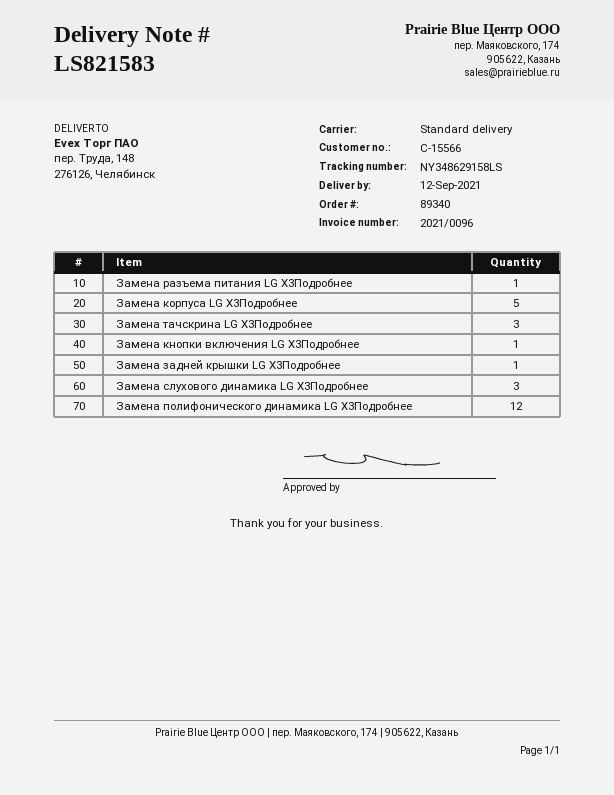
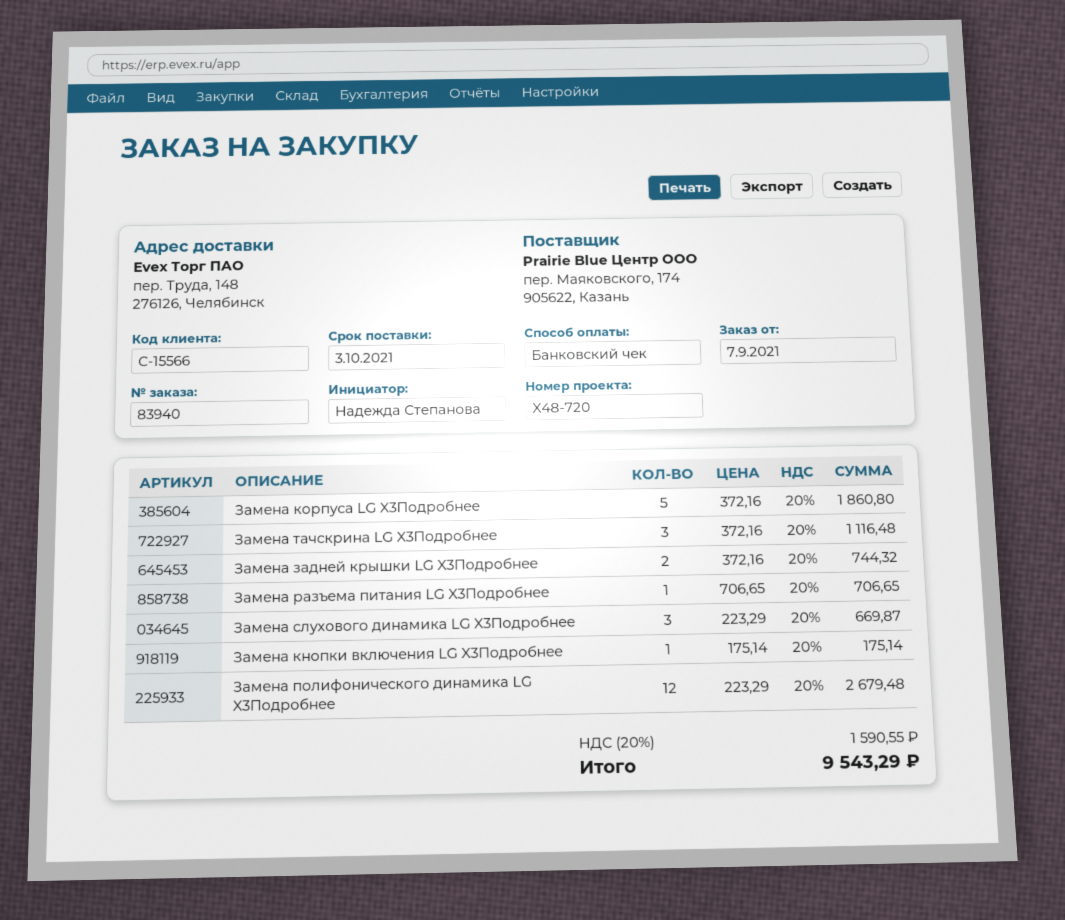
order number: 89340 -> 83940
delivery date: 2021-09-12 -> 2021-10-03
Замена задней крышки LG X3Подробнее: 1 -> 2

